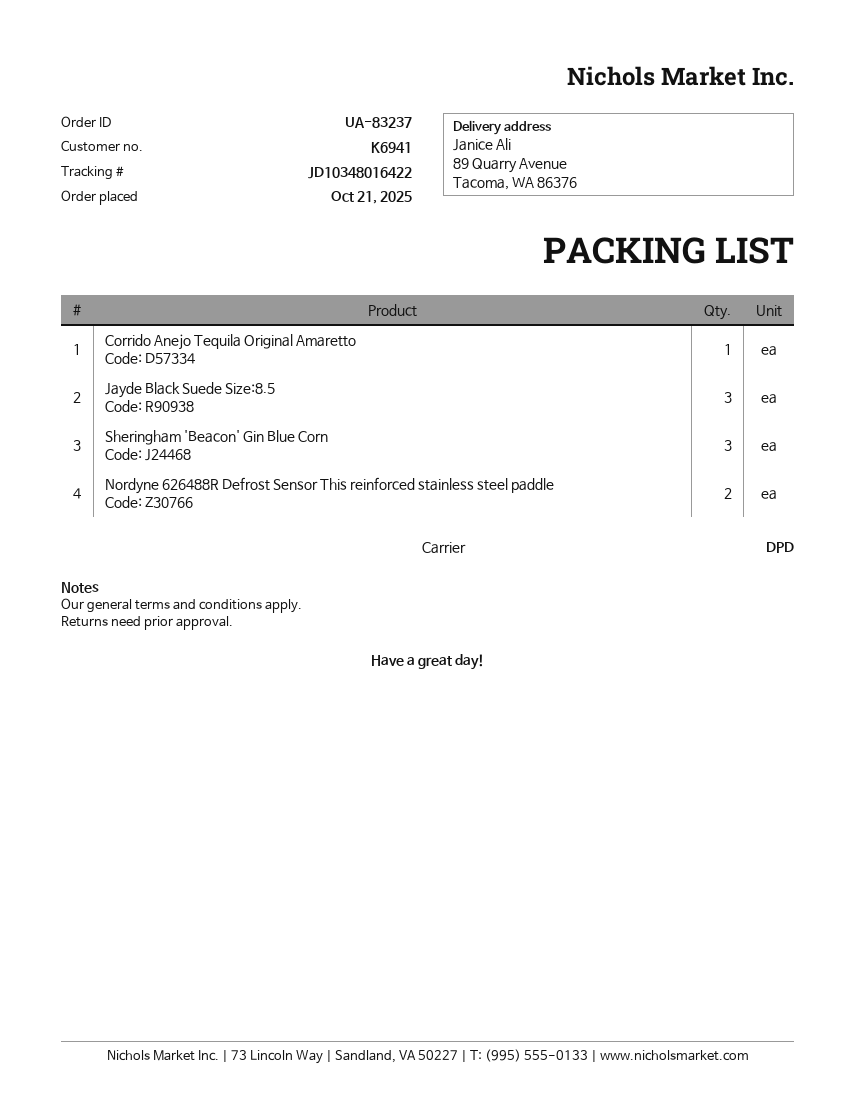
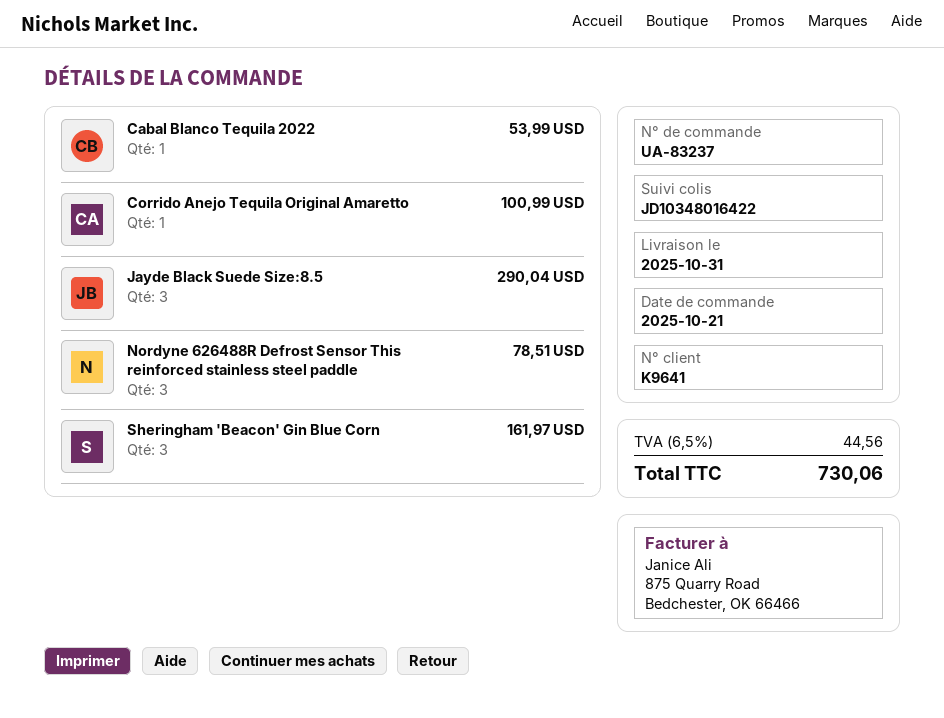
customer number: K6941 -> K9641
Nordyne 626488R Defrost Sensor This reinforced stainless steel paddle: 2 -> 3
Cabal Blanco Tequila 2022: none -> 1

